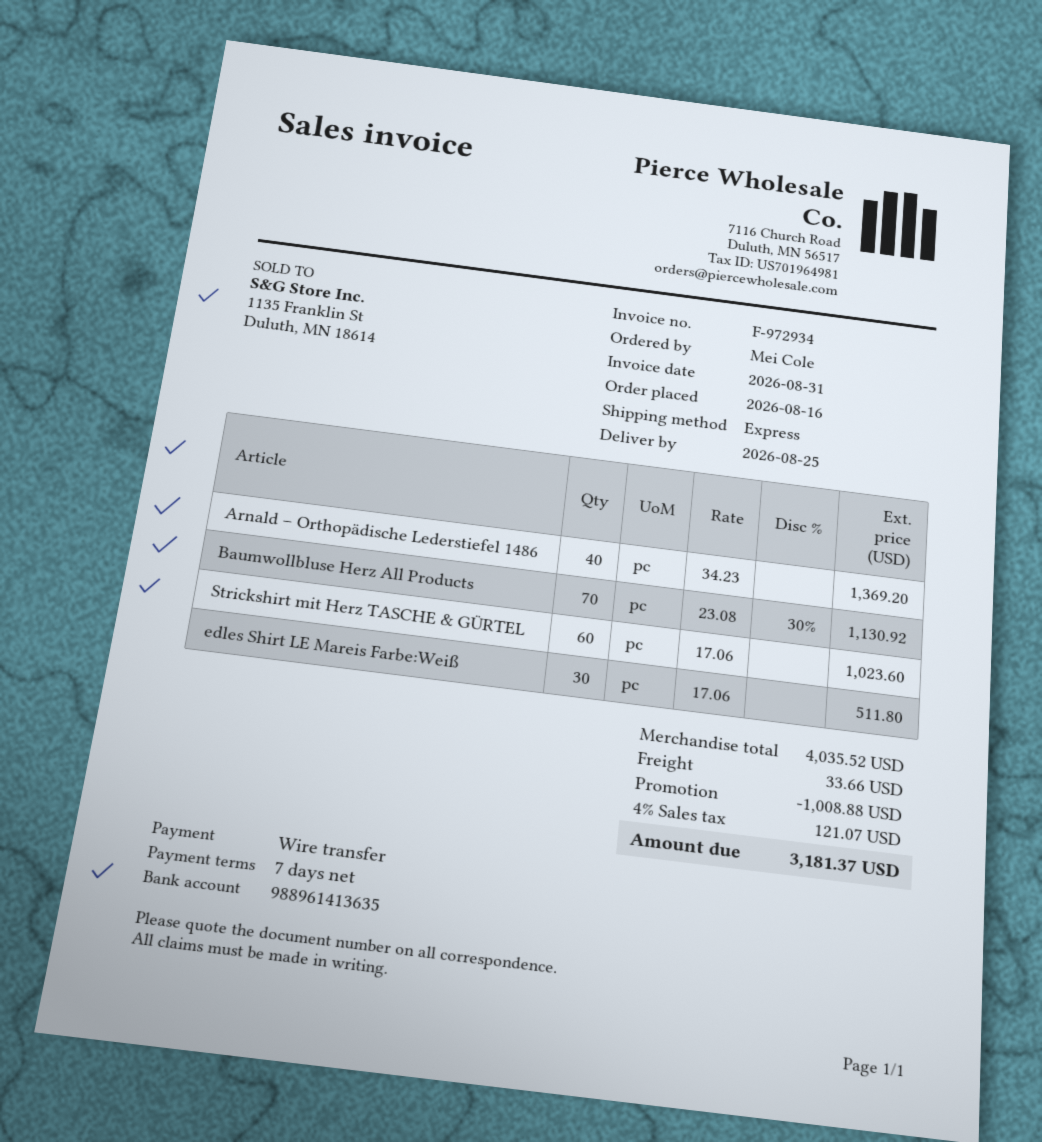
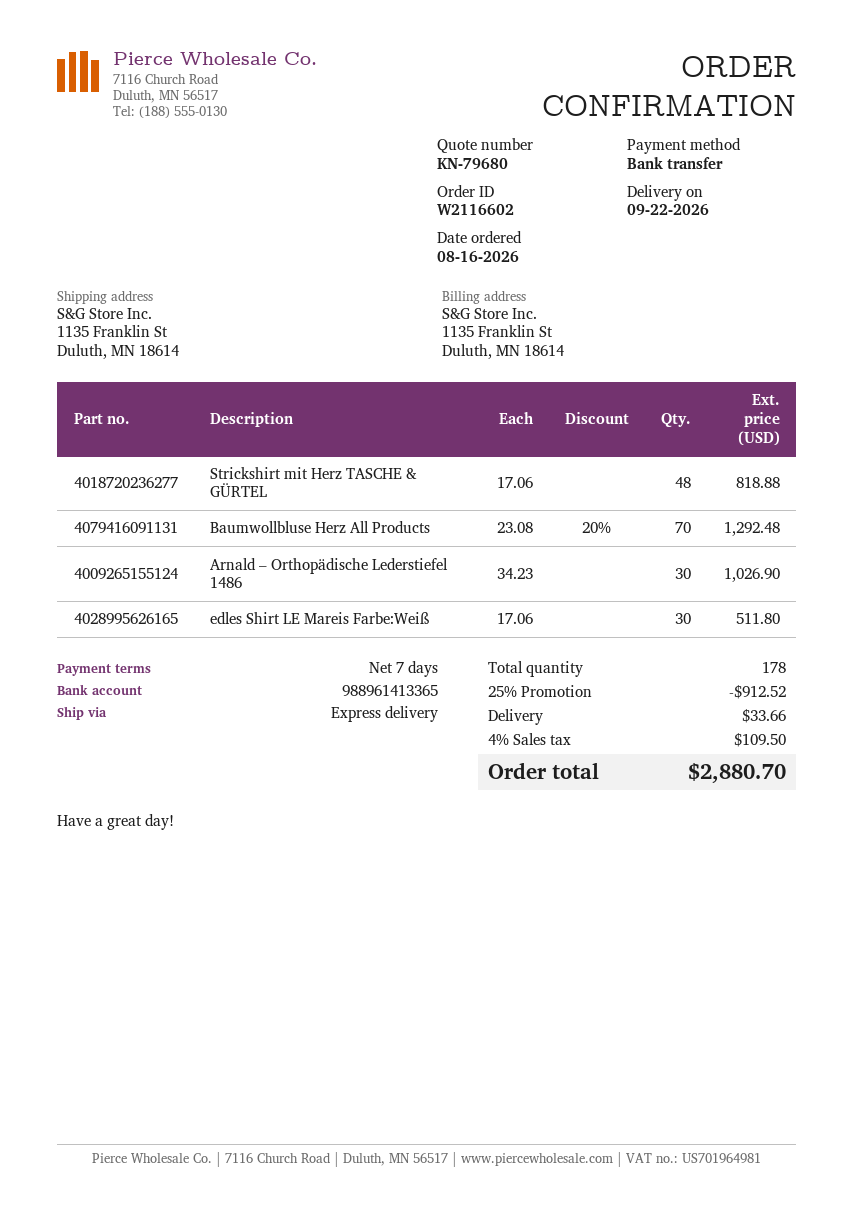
delivery date: 2026-08-25 -> 2026-09-22
bank account: 988961413635 -> 988961413365
Arnald – Orthopädische Lederstiefel 1486: 40 x 34.23 = 1369.20 -> 30 x 34.23 = 1026.90
Baumwollbluse Herz All Products: 70 x 23.08 - 30% = 1130.92 -> 70 x 23.08 - 20% = 1292.48
Strickshirt mit Herz TASCHE & GÜRTEL: 60 x 17.06 = 1023.60 -> 48 x 17.06 = 818.88
discount: 1008.88 -> 912.52
tax: 4% = 121.07 -> 4% = 109.50
total: 3181.37 -> 2880.70

